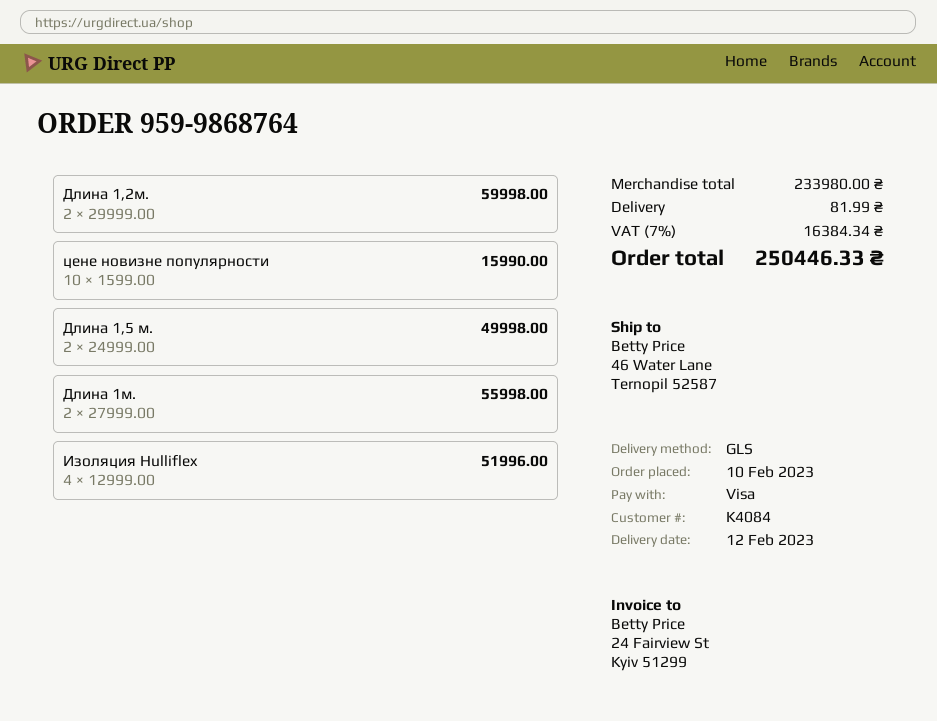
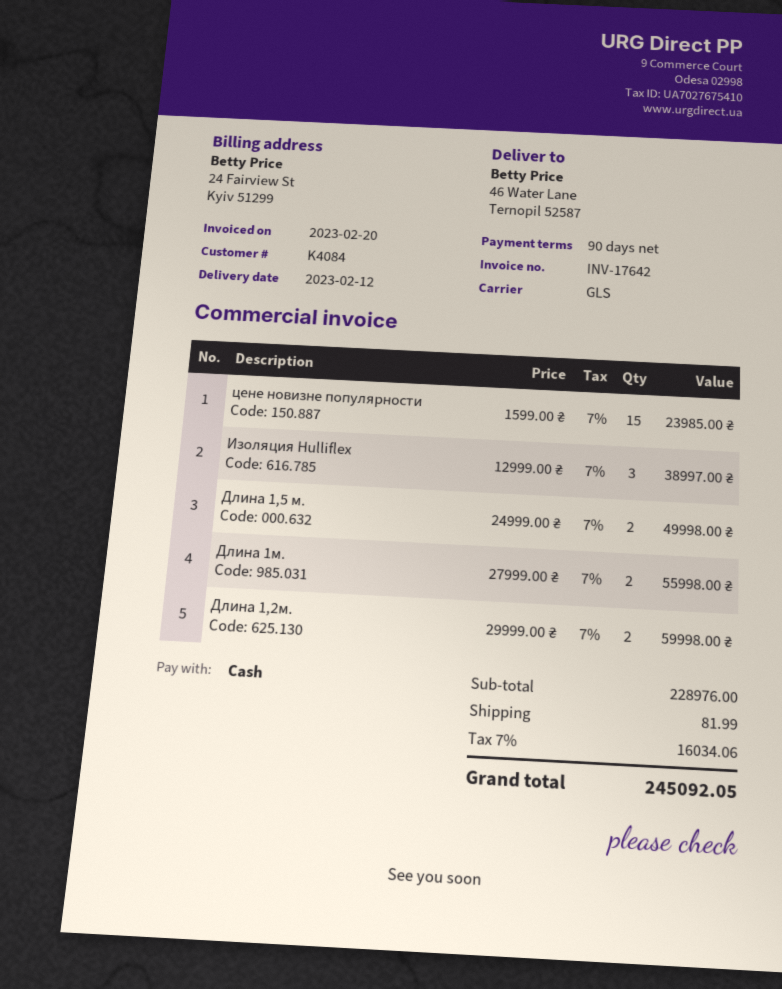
payment method: Visa -> cash
цене новизне популярности: 10 x 1599.00 = 15990.00 -> 15 x 1599.00 = 23985.00
Изоляция Hulliflex: 4 x 12999.00 = 51996.00 -> 3 x 12999.00 = 38997.00
subtotal: 233980.00 -> 228976.00
tax: 7% = 16384.34 -> 7% = 16034.06
total: 250446.33 -> 245092.05

